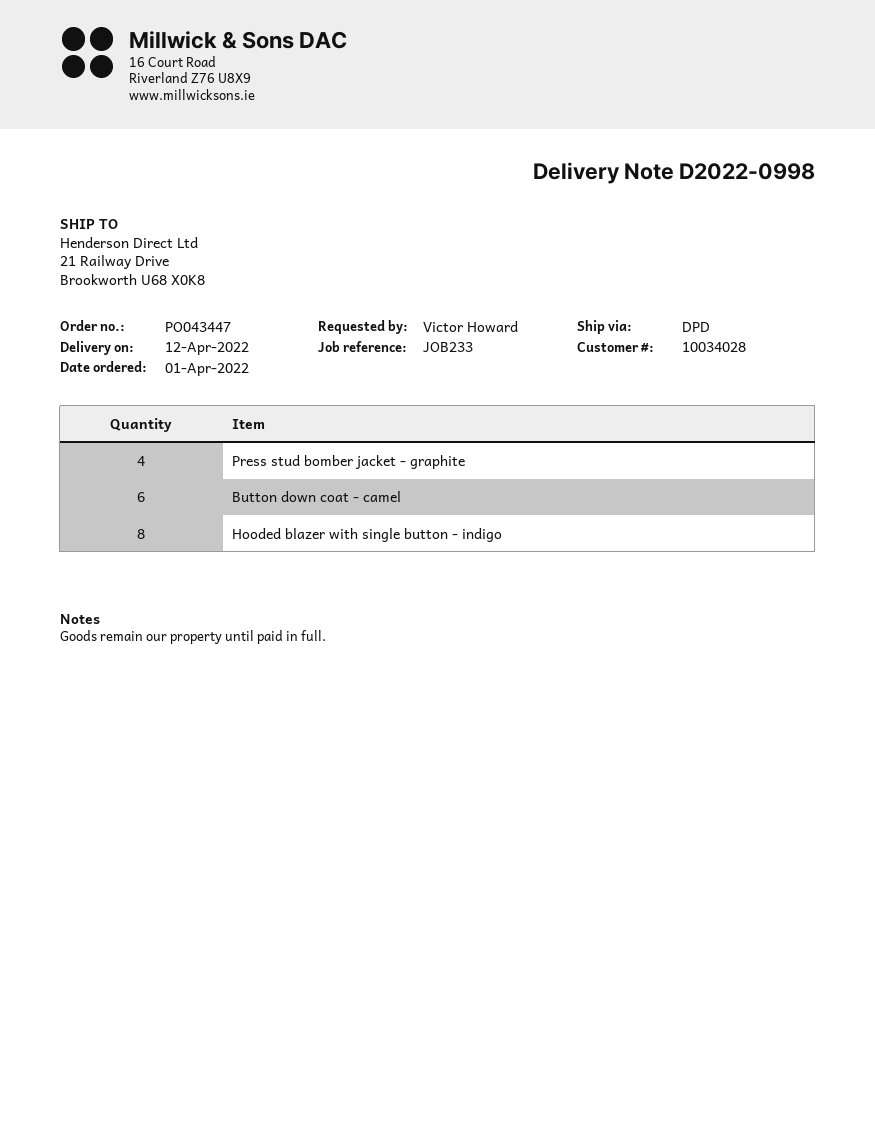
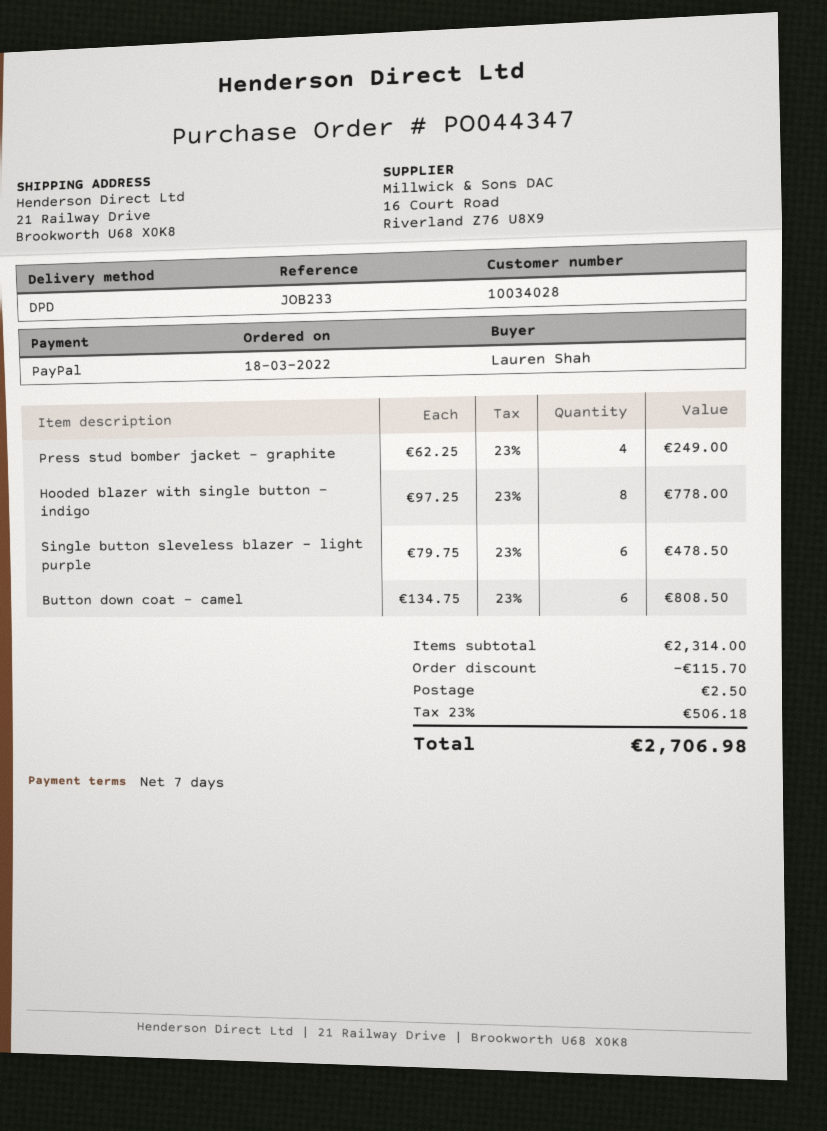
order number: PO043447 -> PO044347
order date: 2022-04-01 -> 2022-03-18
ordered by: Victor Howard -> Lauren Shah
Single button sleveless blazer - light purple: none -> 6

